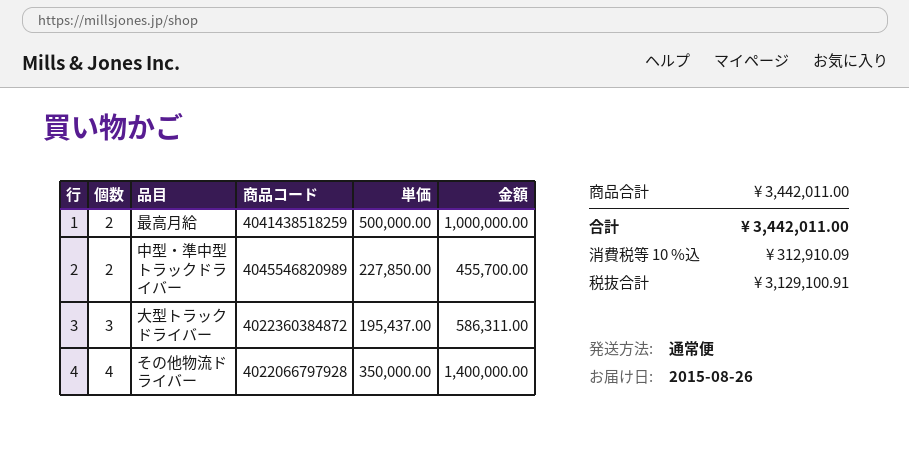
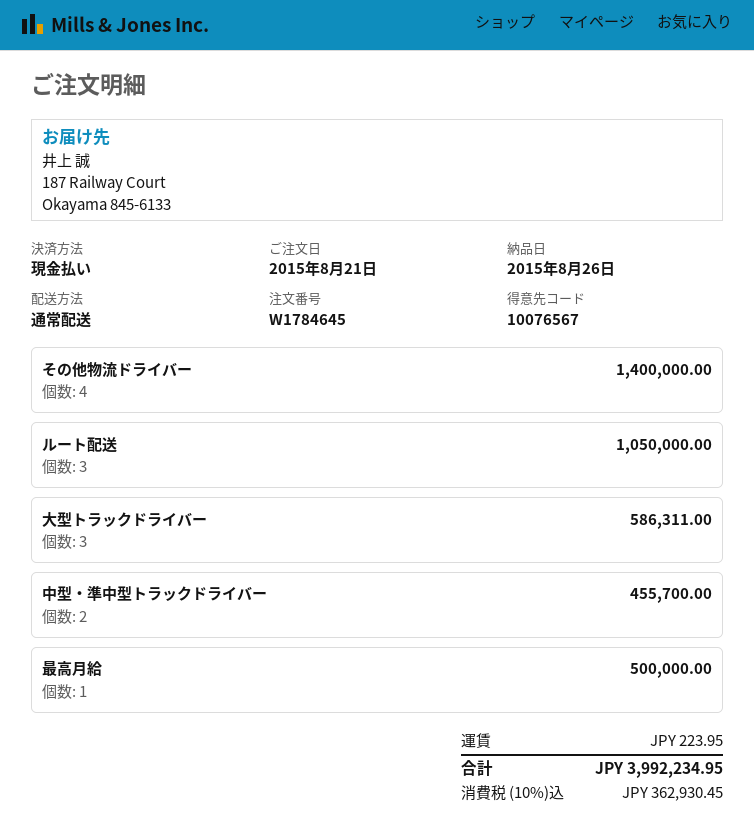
最高月給: 2 for 1000000.00 -> 1 for 500000.00
ルート配送: none -> 3 for 1050000.00
shipping: none -> 223.95
tax: 10% = 312910.09 -> 10% = 362930.45
total: 3442011.00 -> 3992234.95

